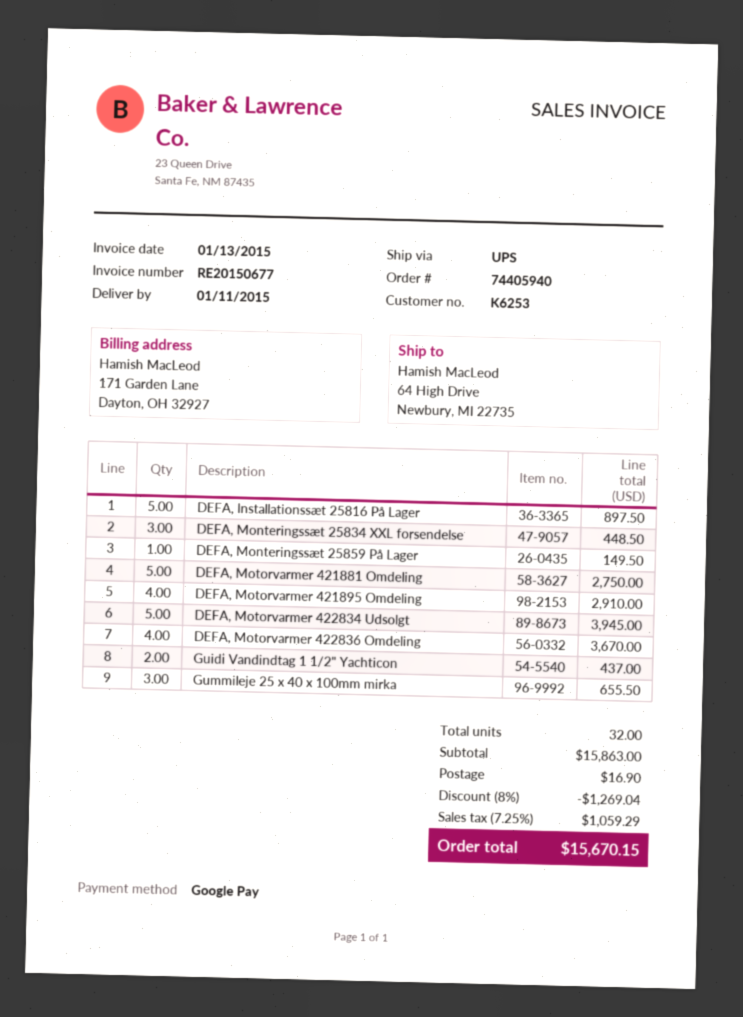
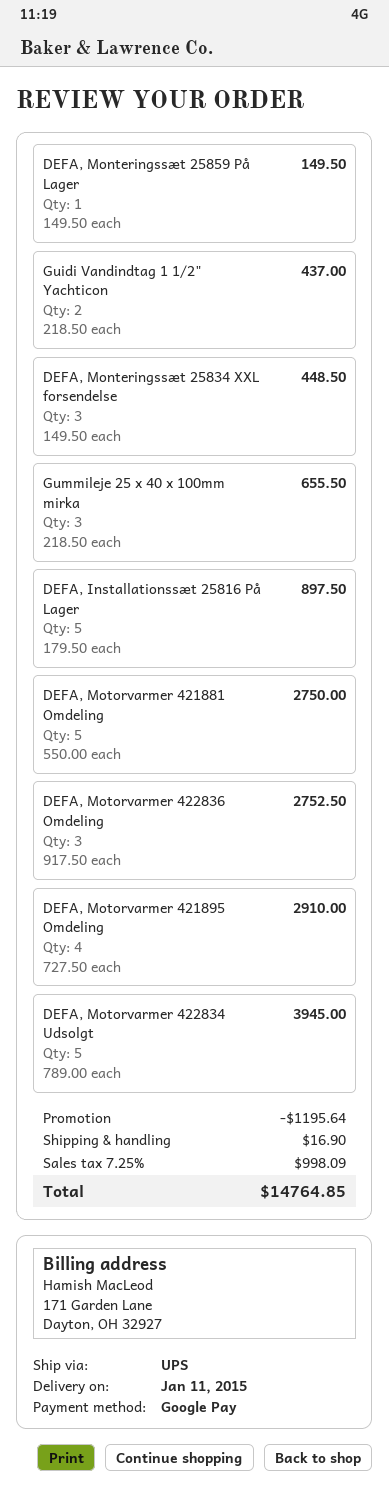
DEFA, Motorvarmer 422836 Omdeling: 4 for 3670.00 -> 3 for 2752.50
discount: 1269.04 -> 1195.64
tax: 7.25% = 1059.29 -> 7.25% = 998.09
total: 15670.15 -> 14764.85

